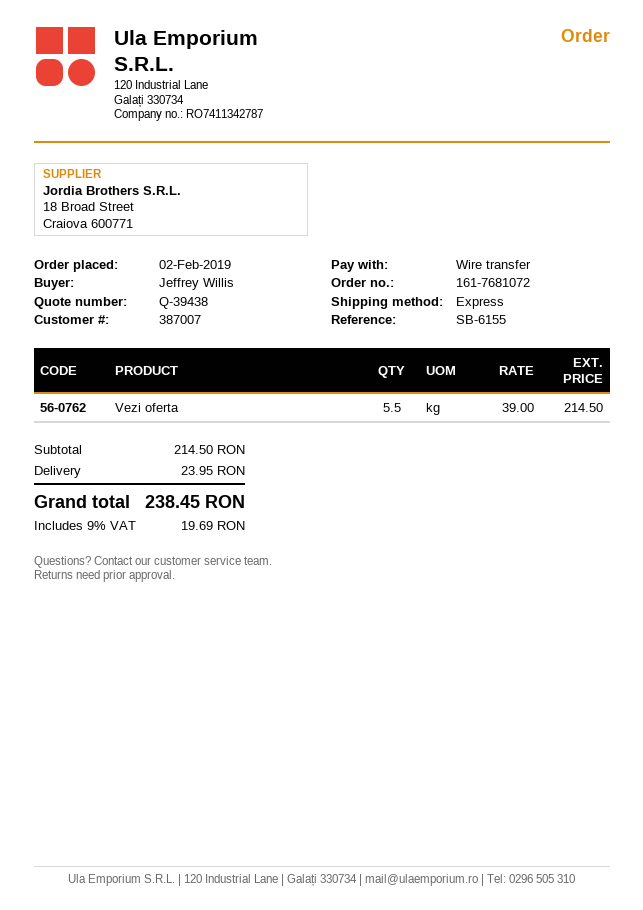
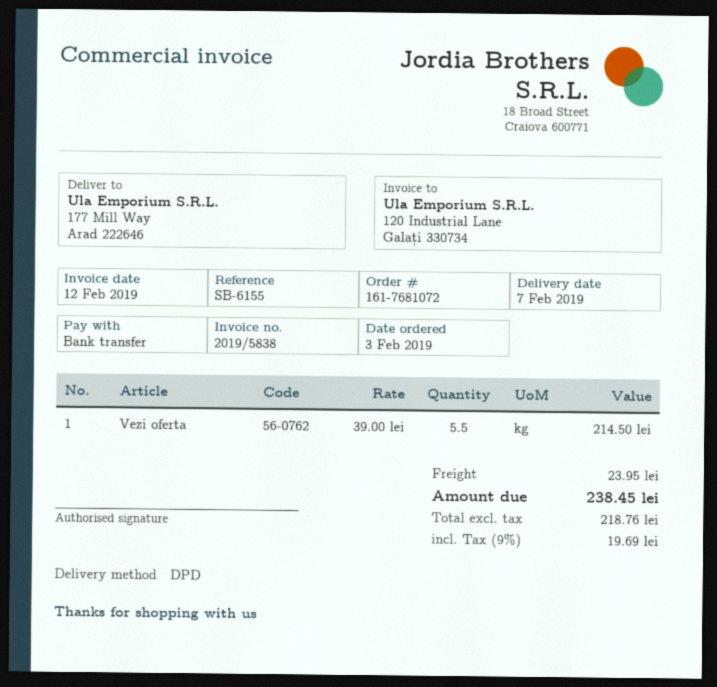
order date: 2019-02-02 -> 2019-02-03
shipping method: express -> DPD

